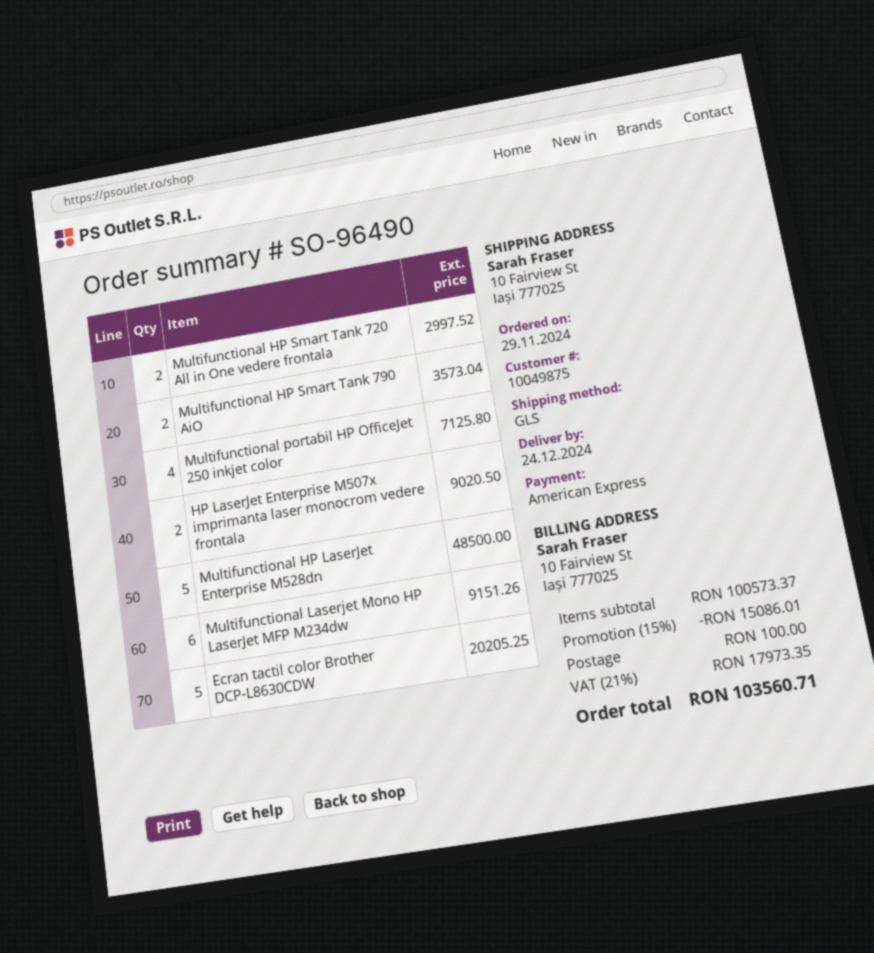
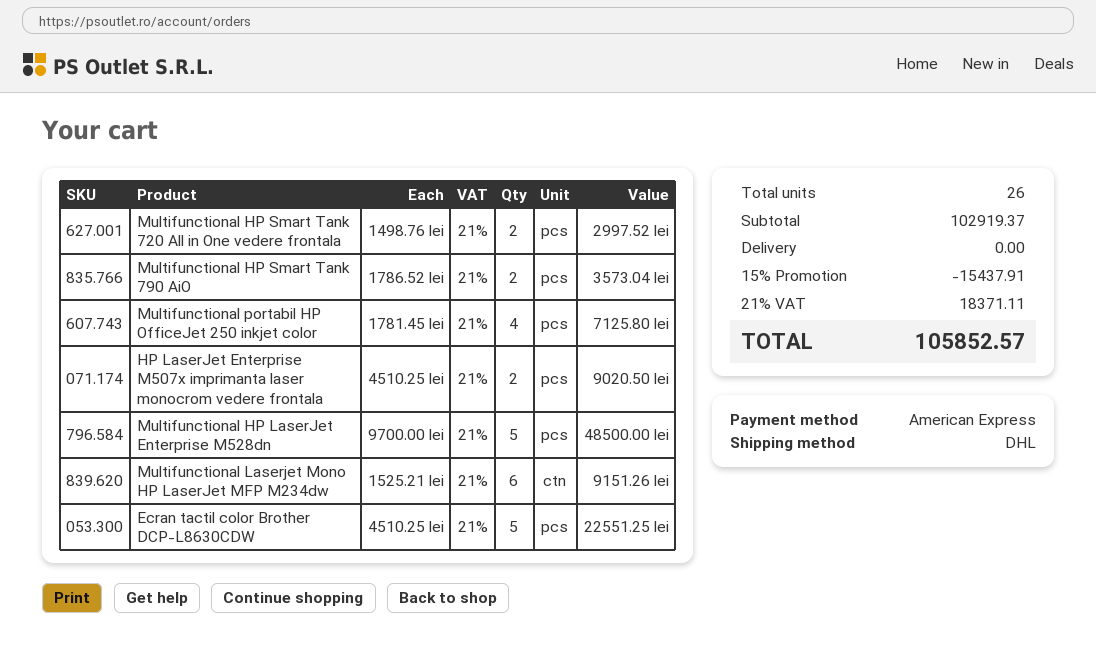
shipping method: GLS -> DHL
Ecran tactil color Brother DCP-L8630CDW: 5 for 20205.25 -> 5 for 22551.25
subtotal: 100573.37 -> 102919.37
discount: 15% = 15086.01 -> 15% = 15437.91
shipping: 100.00 -> 0.00
tax: 21% = 17973.35 -> 21% = 18371.11
total: 103560.71 -> 105852.57

